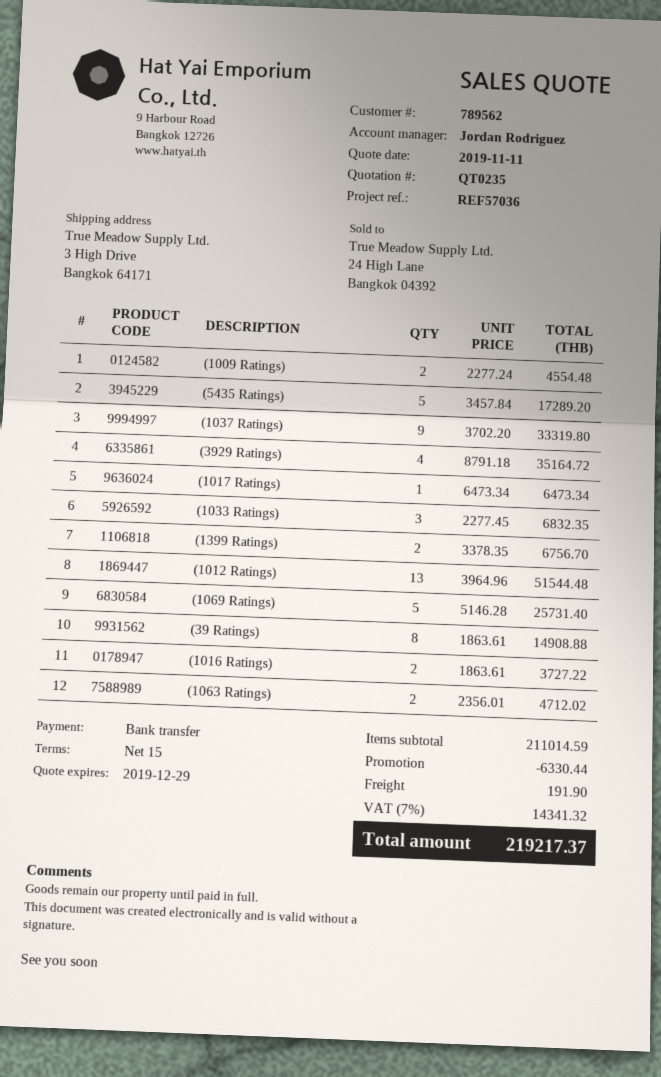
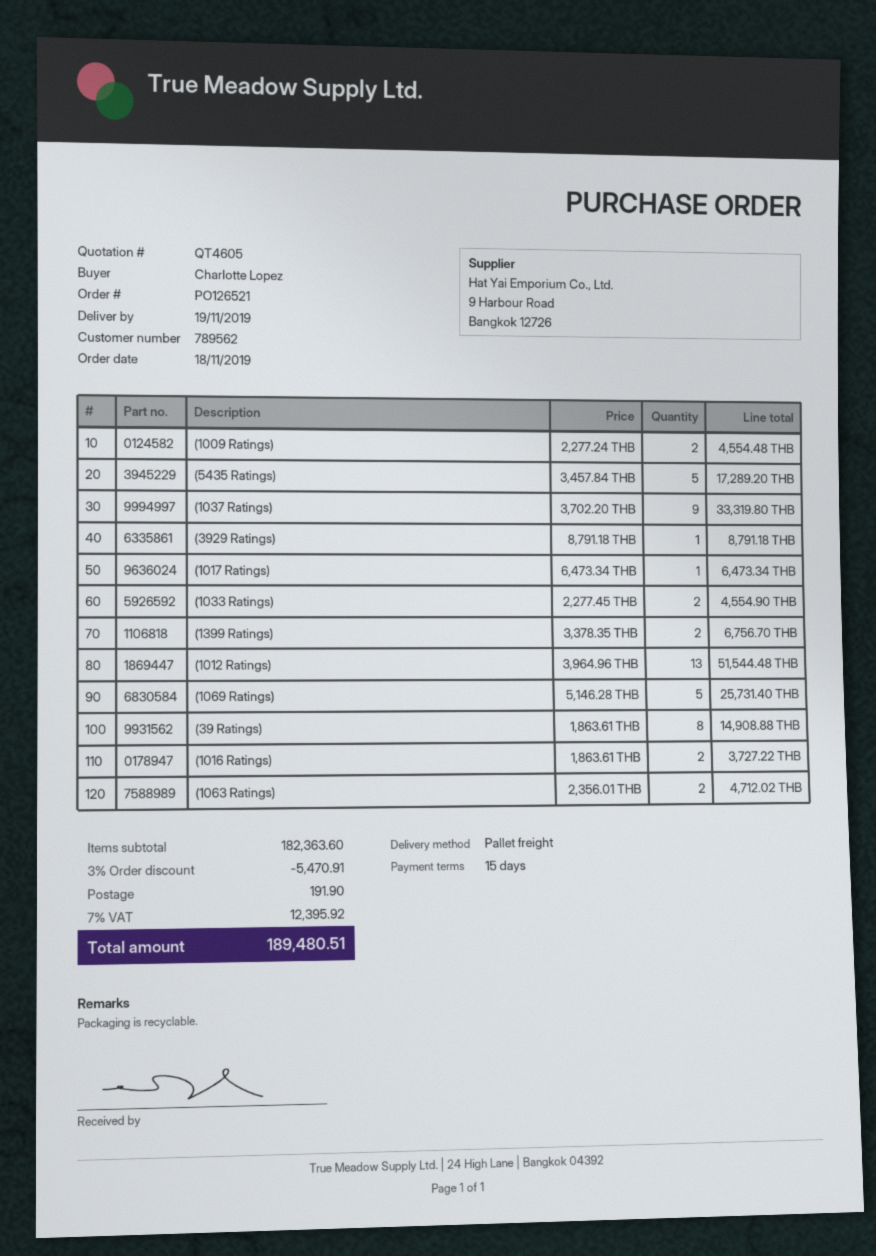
quote number: QT0235 -> QT4605
(3929 Ratings): 4 x 8791.18 = 35164.72 -> 1 x 8791.18 = 8791.18
(1033 Ratings): 3 x 2277.45 = 6832.35 -> 2 x 2277.45 = 4554.90
subtotal: 211014.59 -> 182363.60
discount: 6330.44 -> 5470.91
tax: 7% = 14341.32 -> 7% = 12395.92
total: 219217.37 -> 189480.51

